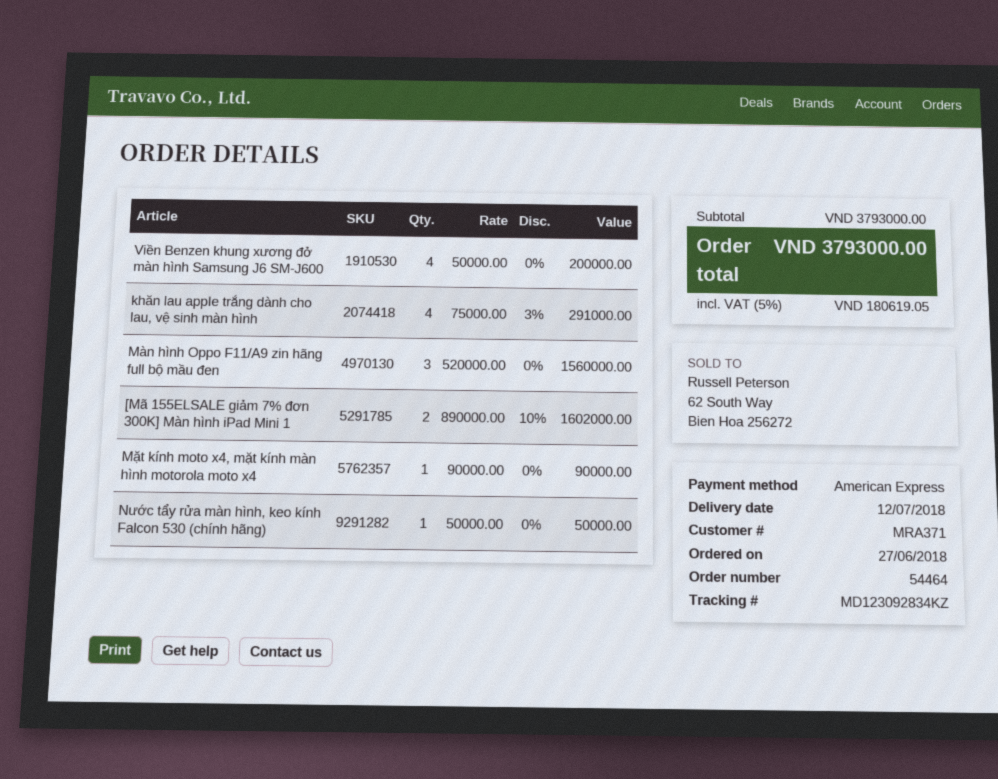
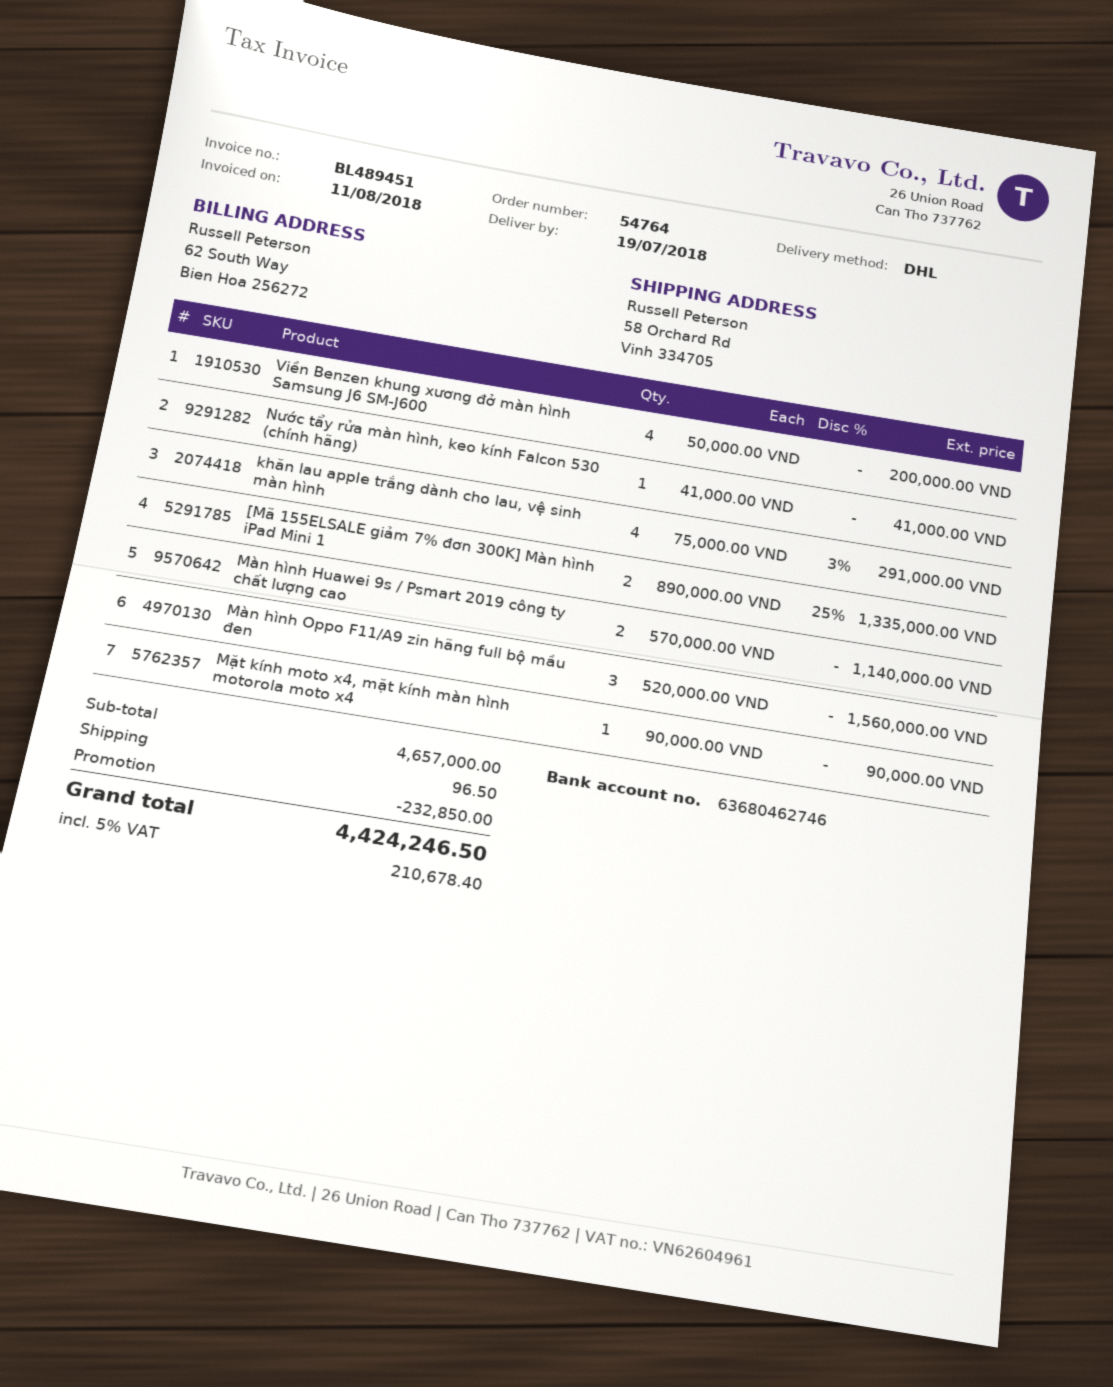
order number: 54464 -> 54764
delivery date: 2018-07-12 -> 2018-07-19
[Mã 155ELSALE giảm 7% đơn 300K] Màn hình iPad Mini 1: 2 x 890000.00 - 10% = 1602000.00 -> 2 x 890000.00 - 25% = 1335000.00
Nước tẩy rửa màn hình, keo kính Falcon 530 (chính hãng): 1 x 50000.00 = 50000.00 -> 1 x 41000.00 = 41000.00
Màn hình Huawei 9s / Psmart 2019 công ty chất lượng cao: none -> 2 x 570000.00 = 1140000.00
subtotal: 3793000.00 -> 4657000.00
discount: none -> 232850.00
shipping: none -> 96.50
tax: 5% = 180619.05 -> 5% = 210678.40
total: 3793000.00 -> 4424246.50

